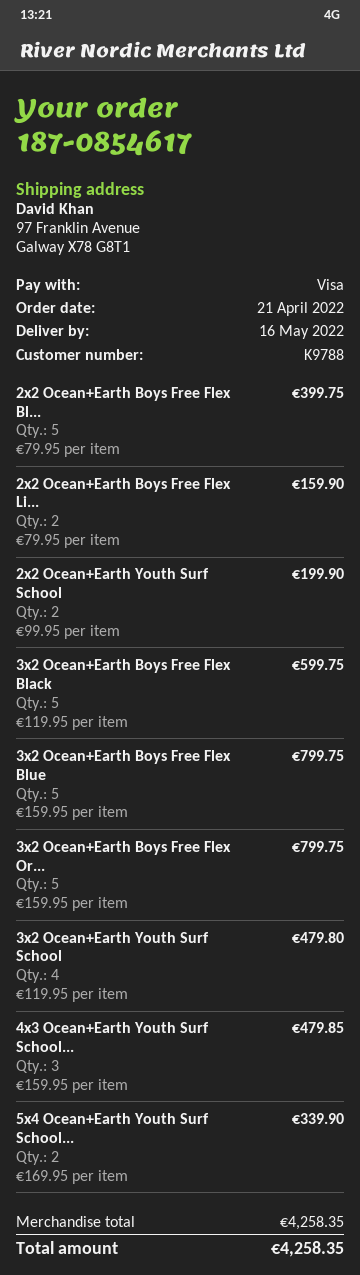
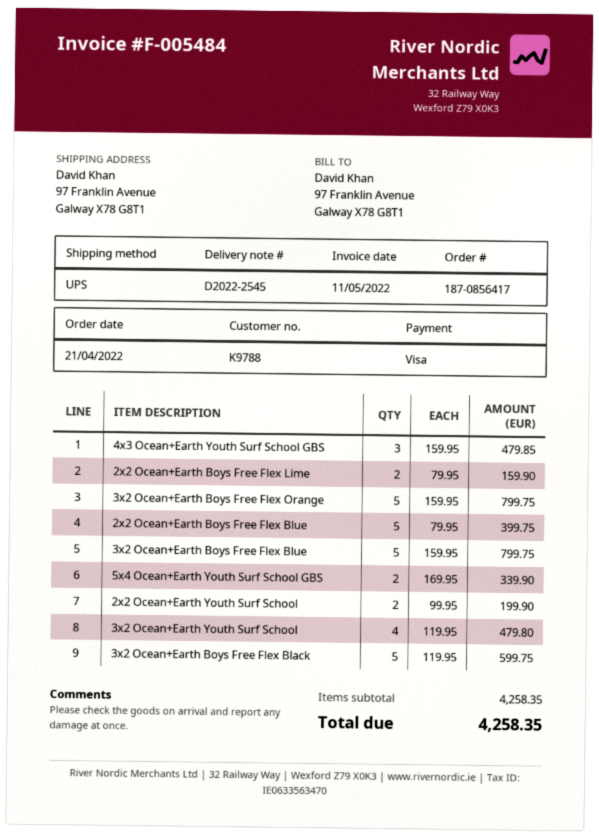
order number: 187-0854617 -> 187-0856417

